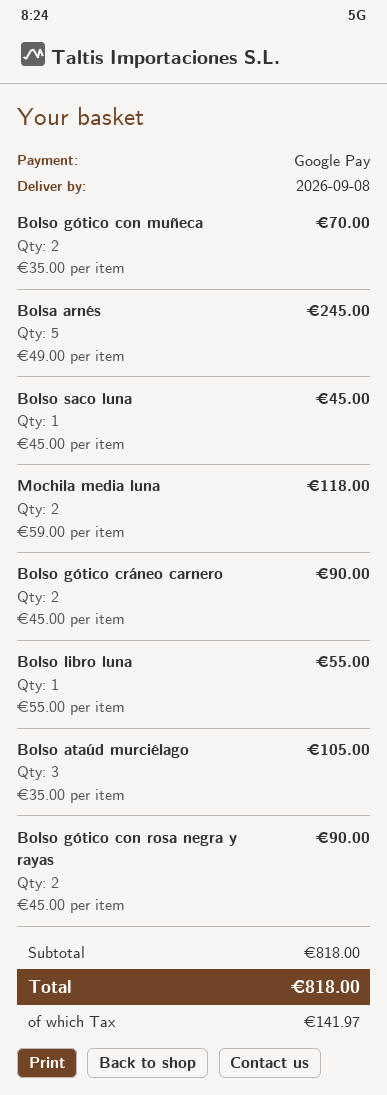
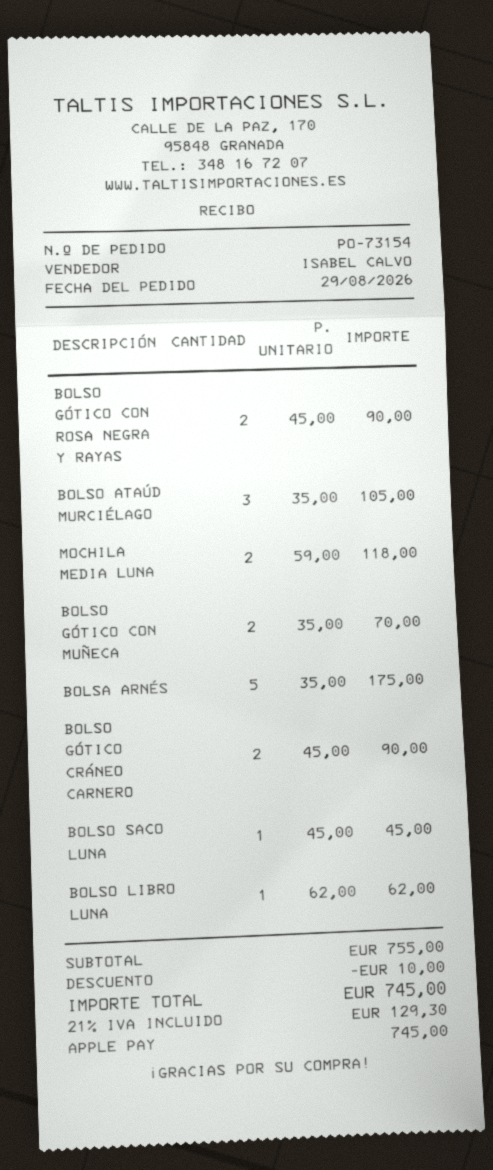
payment method: Google Pay -> Apple Pay
Bolsa arnés: 5 x 49.00 = 245.00 -> 5 x 35.00 = 175.00
Bolso libro luna: 1 x 55.00 = 55.00 -> 1 x 62.00 = 62.00
subtotal: 818.00 -> 755.00
discount: none -> 10.00
tax: 141.97 -> 129.30
total: 818.00 -> 745.00

